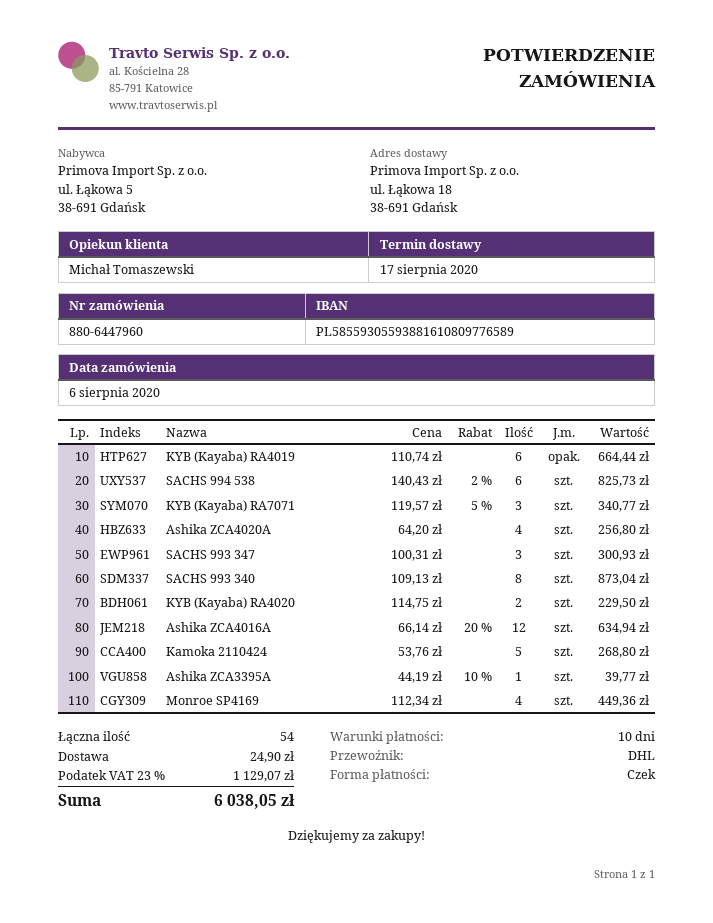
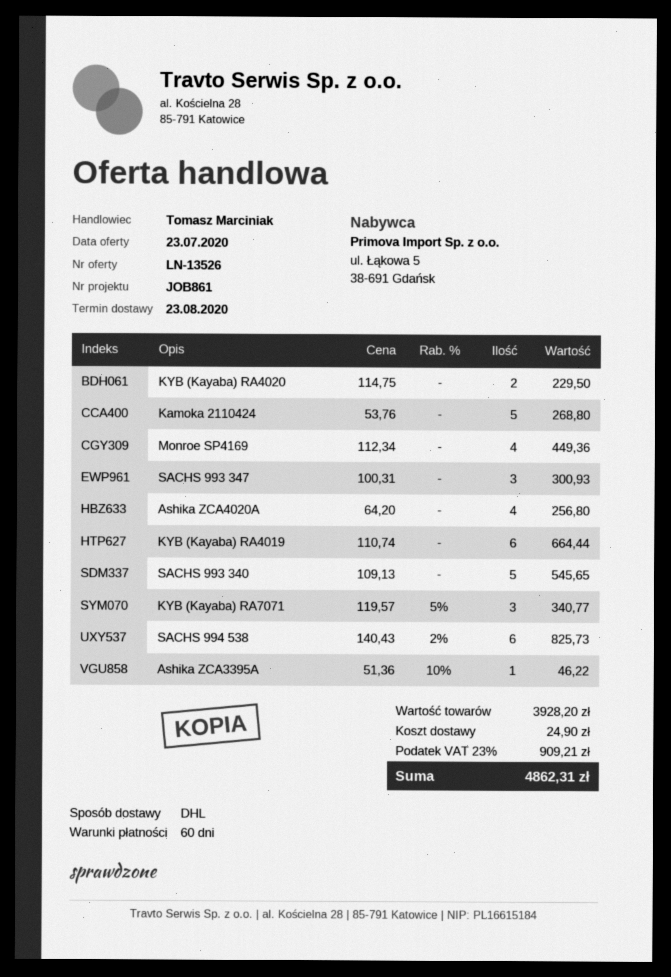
delivery date: 2020-08-17 -> 2020-08-23
payment terms: 10 days -> 60 days
sales rep: Michał Tomaszewski -> Tomasz Marciniak
SACHS 993 340: 8 x 109.13 = 873.04 -> 5 x 109.13 = 545.65
Ashika ZCA4016A: 12 x 66.14 - 20% = 634.94 -> none
Ashika ZCA3395A: 1 x 44.19 - 10% = 39.77 -> 1 x 51.36 - 10% = 46.22
tax: 23% = 1129.07 -> 23% = 909.21
total: 6038.05 -> 4862.31

